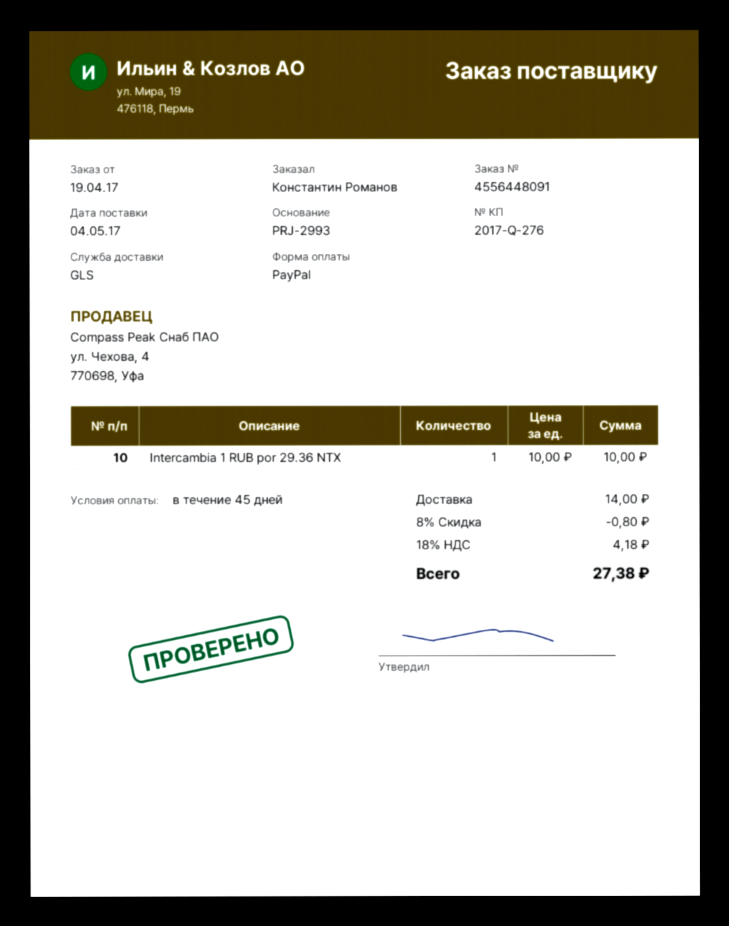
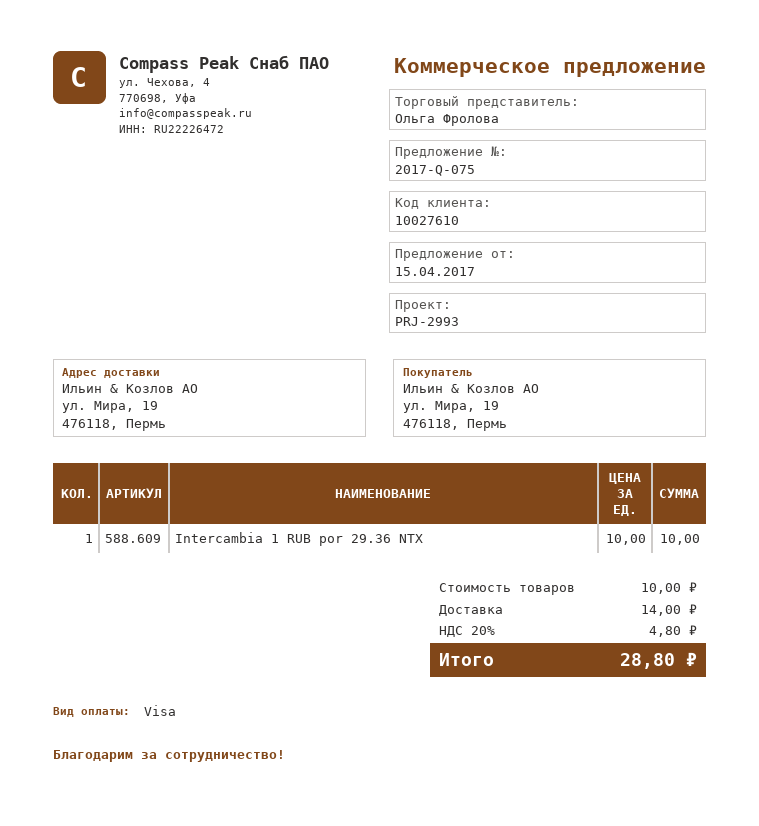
quote number: 2017-Q-276 -> 2017-Q-075
payment method: PayPal -> Visa
discount: 8% = 0.80 -> none
tax: 18% = 4.18 -> 20% = 4.80
total: 27.38 -> 28.80

